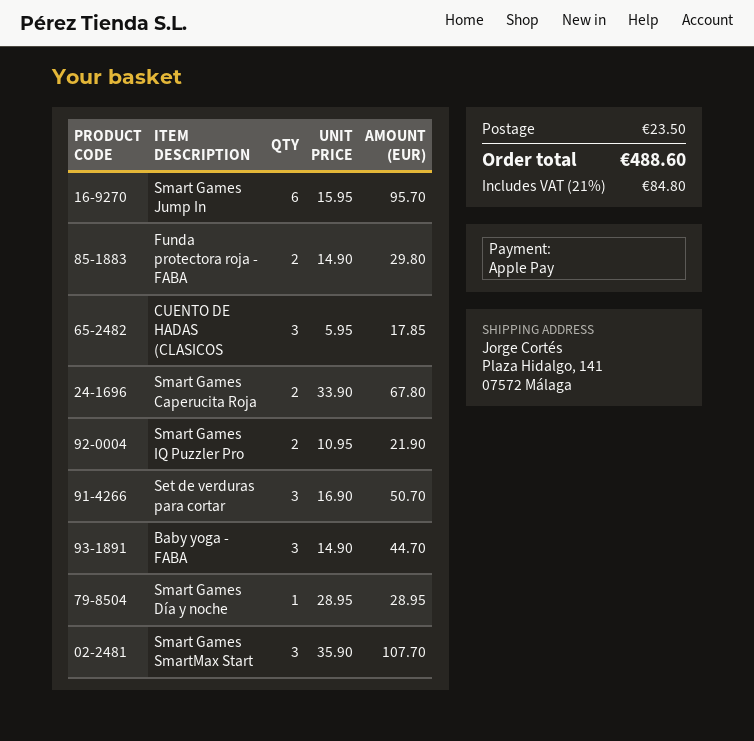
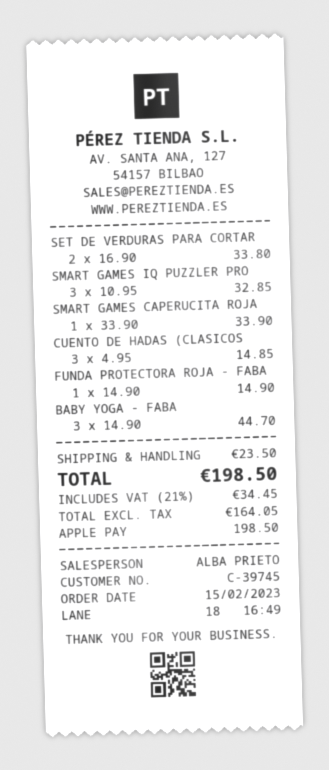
Smart Games Jump In: 6 x 15.95 = 95.70 -> none
Funda protectora roja - FABA: 2 x 14.90 = 29.80 -> 1 x 14.90 = 14.90
CUENTO DE HADAS (CLASICOS: 3 x 5.95 = 17.85 -> 3 x 4.95 = 14.85
Smart Games Caperucita Roja: 2 x 33.90 = 67.80 -> 1 x 33.90 = 33.90
Smart Games IQ Puzzler Pro: 2 x 10.95 = 21.90 -> 3 x 10.95 = 32.85
Set de verduras para cortar: 3 x 16.90 = 50.70 -> 2 x 16.90 = 33.80
Smart Games Día y noche: 1 x 28.95 = 28.95 -> none
Smart Games SmartMax Start: 3 x 35.90 = 107.70 -> none
tax: 21% = 84.80 -> 21% = 34.45
total: 488.60 -> 198.50

